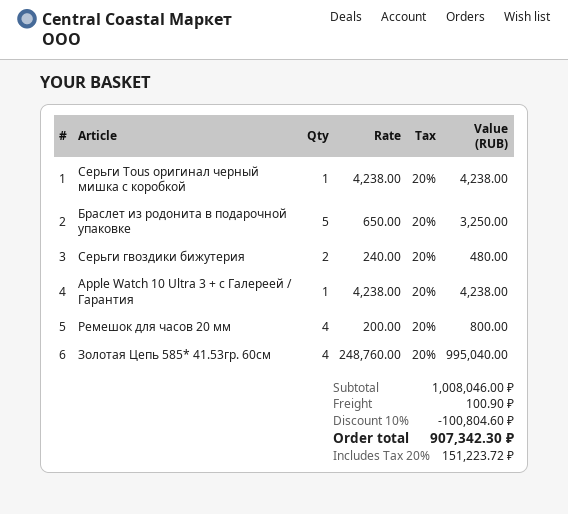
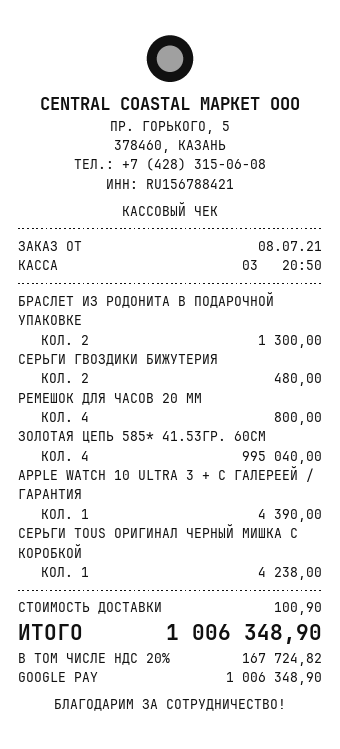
Браслет из родонита в подарочной упаковке: 5 for 3250.00 -> 2 for 1300.00
Apple Watch 10 Ultra 3 + с Галереей / Гарантия: 1 for 4238.00 -> 1 for 4390.00
discount: 10% = 100804.60 -> none
tax: 20% = 151223.72 -> 20% = 167724.82
total: 907342.30 -> 1006348.90

